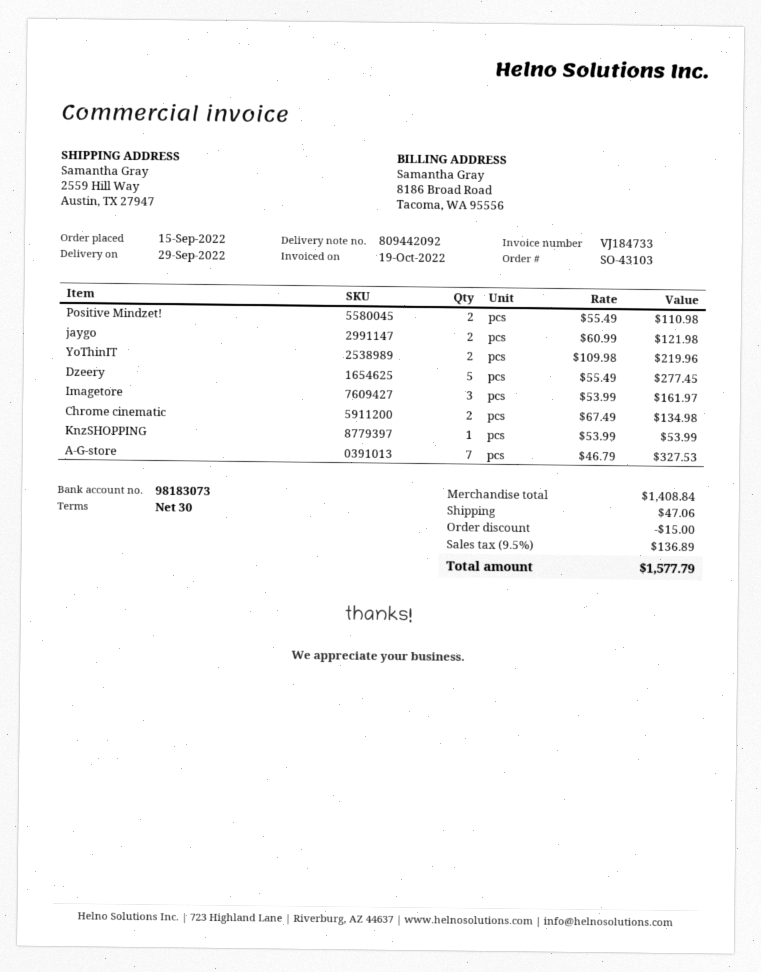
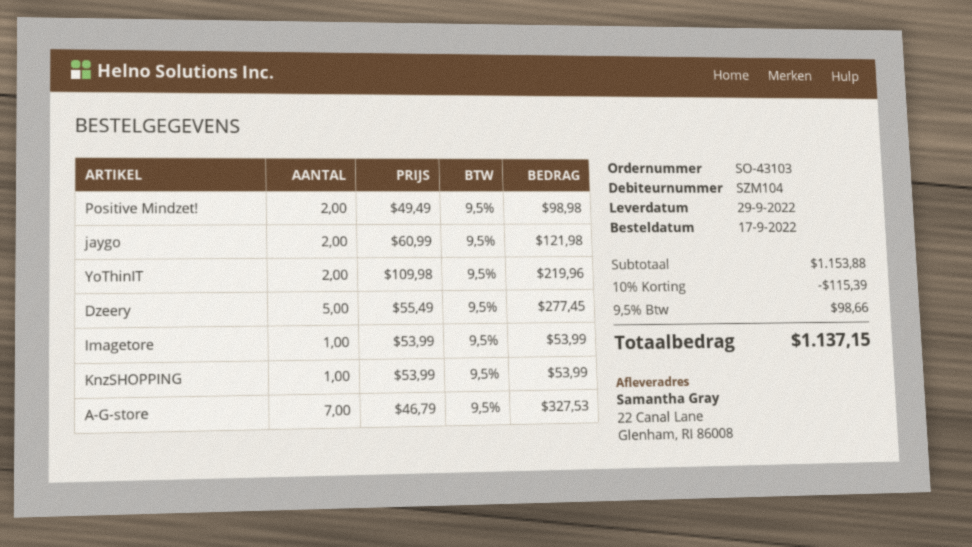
order date: 2022-09-15 -> 2022-09-17
ship to: 2559 Hill Way, Austin, TX 27947 -> 22 Canal Lane, Glenham, RI 86008
Positive Mindzet!: 2 x 55.49 = 110.98 -> 2 x 49.49 = 98.98
Imagetore: 3 x 53.99 = 161.97 -> 1 x 53.99 = 53.99
Chrome cinematic: 2 x 67.49 = 134.98 -> none
subtotal: 1408.84 -> 1153.88
discount: 15.00 -> 115.39
shipping: 47.06 -> none
tax: 9.5% = 136.89 -> 9.5% = 98.66
total: 1577.79 -> 1137.15

